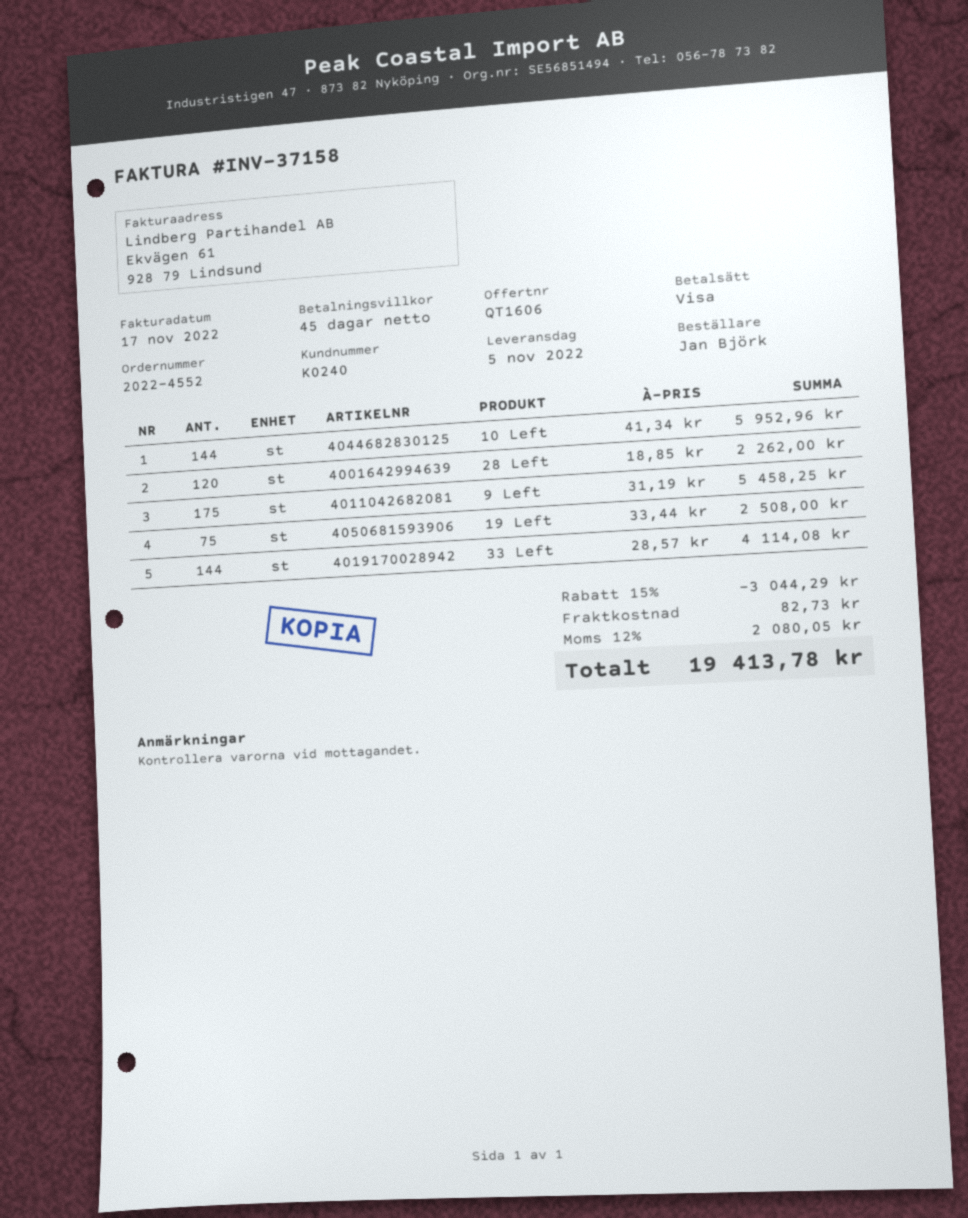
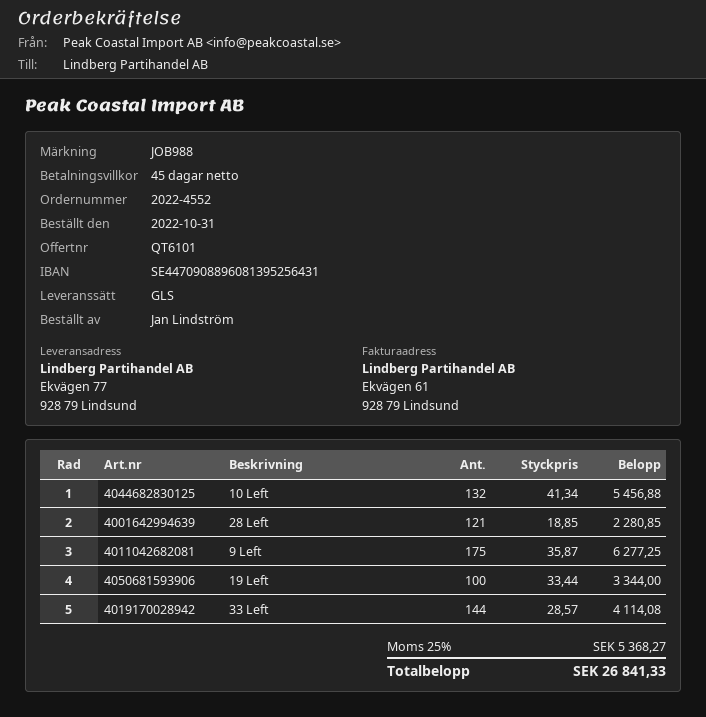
quote number: QT1606 -> QT6101
ordered by: Jan Björk -> Jan Lindström
10 Left: 144 x 41.34 = 5952.96 -> 132 x 41.34 = 5456.88
28 Left: 120 x 18.85 = 2262.00 -> 121 x 18.85 = 2280.85
9 Left: 175 x 31.19 = 5458.25 -> 175 x 35.87 = 6277.25
19 Left: 75 x 33.44 = 2508.00 -> 100 x 33.44 = 3344.00
discount: 15% = 3044.29 -> none
shipping: 82.73 -> none
tax: 12% = 2080.05 -> 25% = 5368.27
total: 19413.78 -> 26841.33

